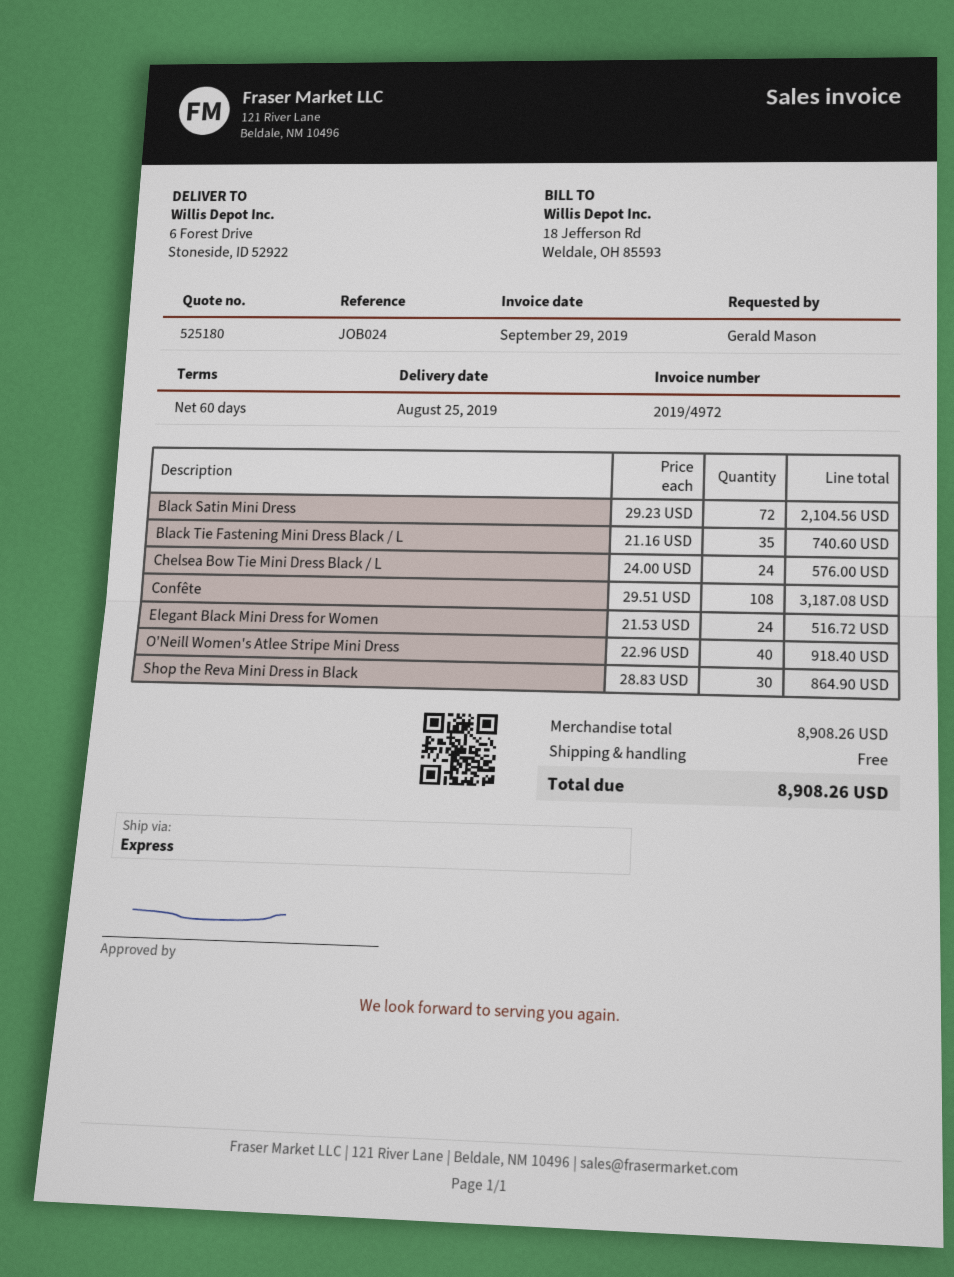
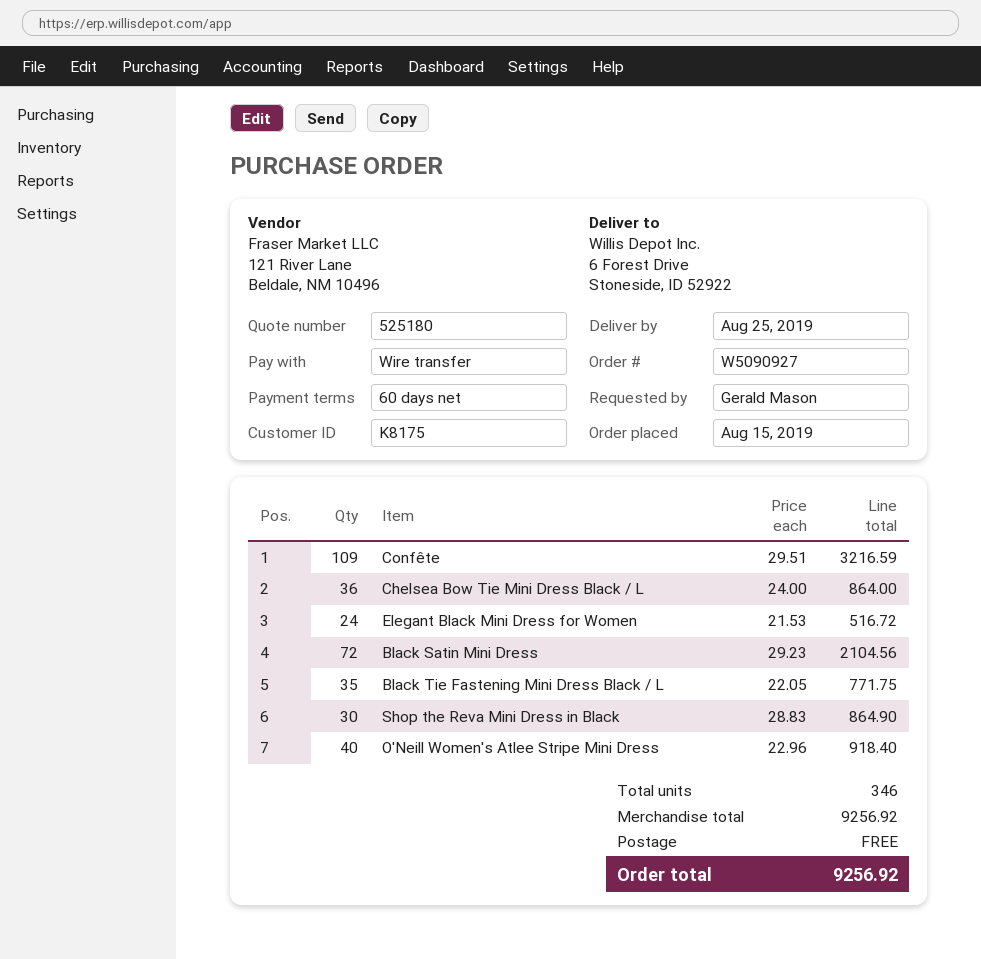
Black Tie Fastening Mini Dress Black / L: 35 x 21.16 = 740.60 -> 35 x 22.05 = 771.75
Chelsea Bow Tie Mini Dress Black / L: 24 x 24.00 = 576.00 -> 36 x 24.00 = 864.00
Confête: 108 x 29.51 = 3187.08 -> 109 x 29.51 = 3216.59
subtotal: 8908.26 -> 9256.92
total: 8908.26 -> 9256.92

